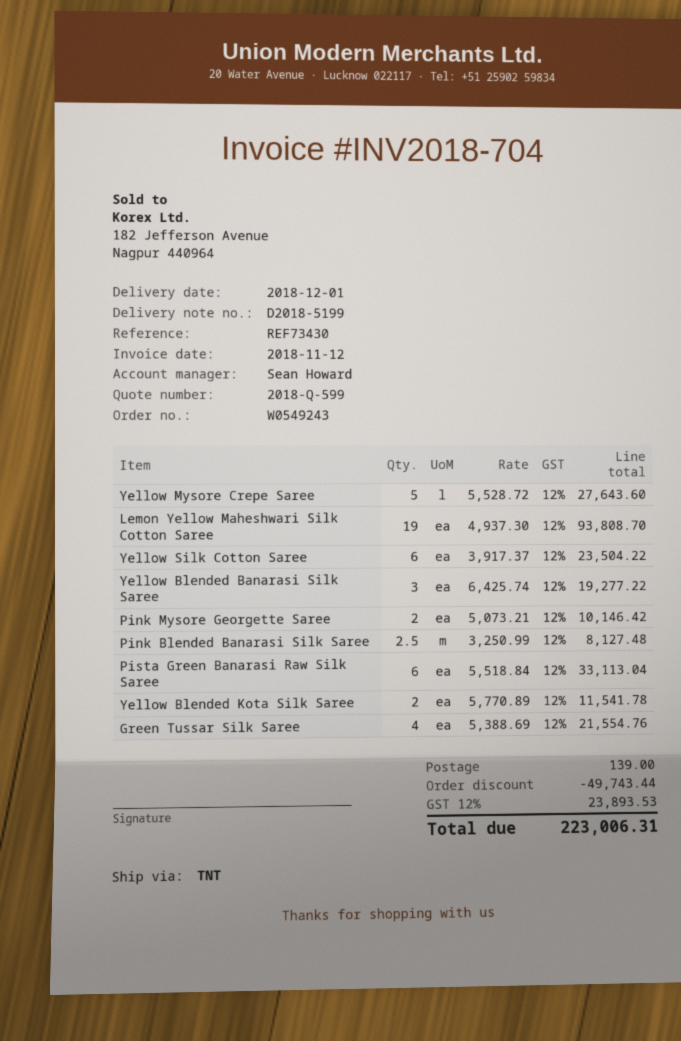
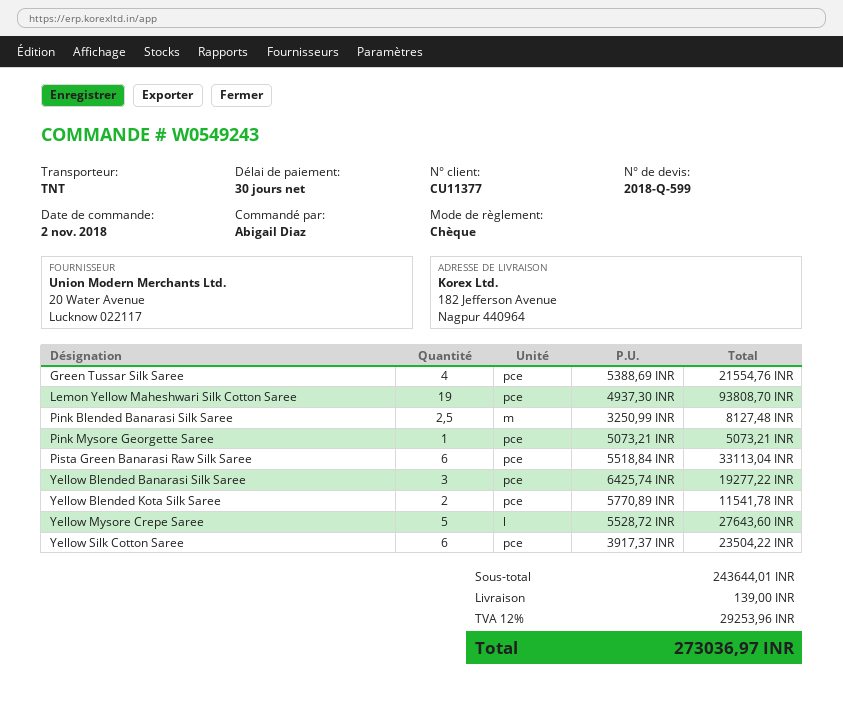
Pink Mysore Georgette Saree: 2 x 5073.21 = 10146.42 -> 1 x 5073.21 = 5073.21
discount: 49743.44 -> none
tax: 12% = 23893.53 -> 12% = 29253.96
total: 223006.31 -> 273036.97

